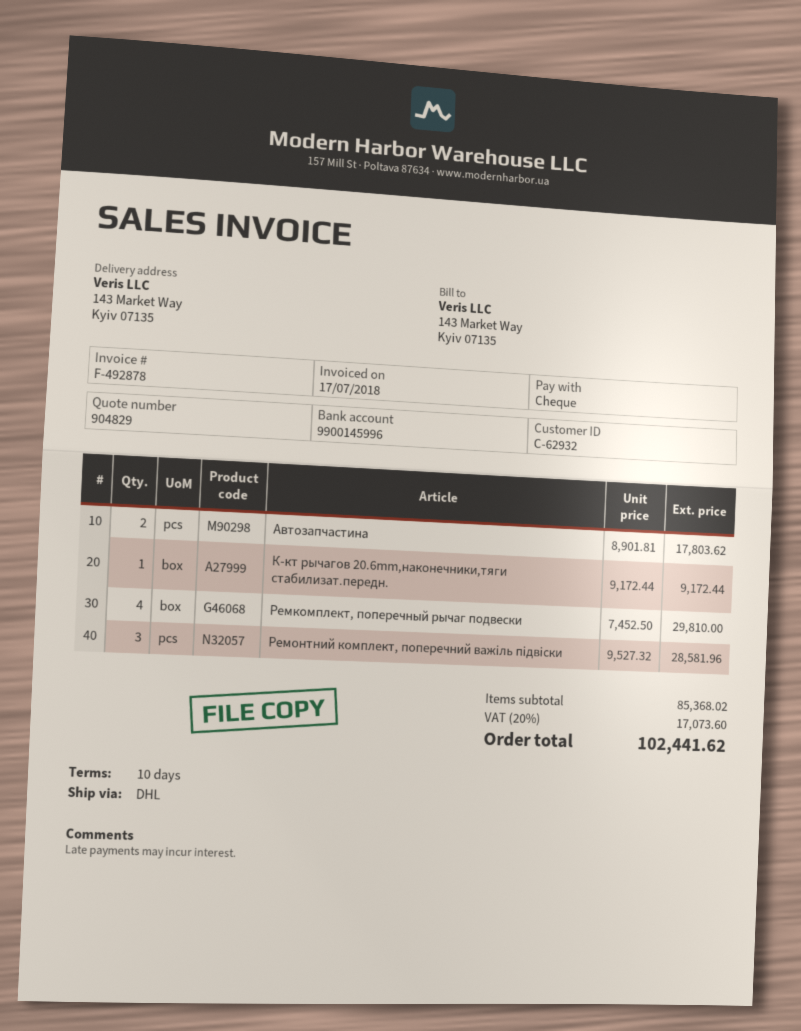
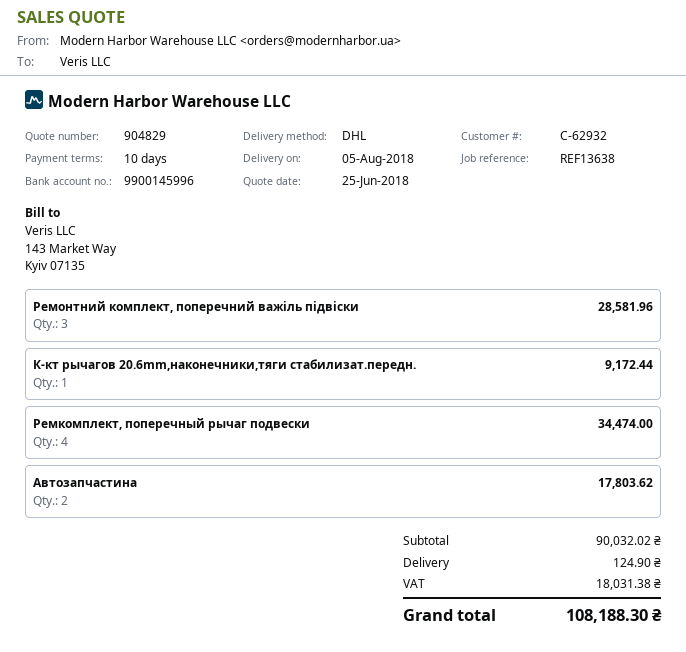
Ремкомплект, поперечный рычаг подвески: 4 for 29810.00 -> 4 for 34474.00
subtotal: 85368.02 -> 90032.02
shipping: none -> 124.90
tax: 17073.60 -> 18031.38
total: 102441.62 -> 108188.30

